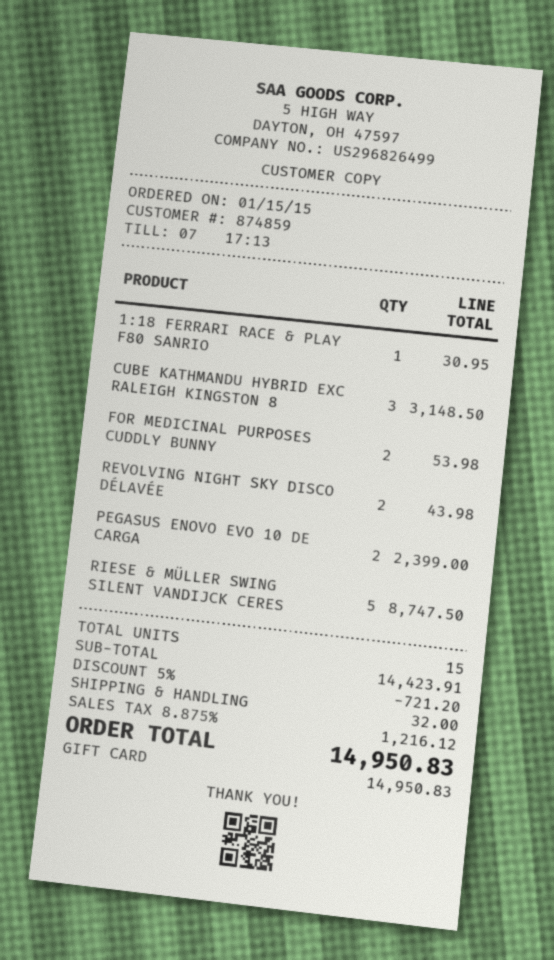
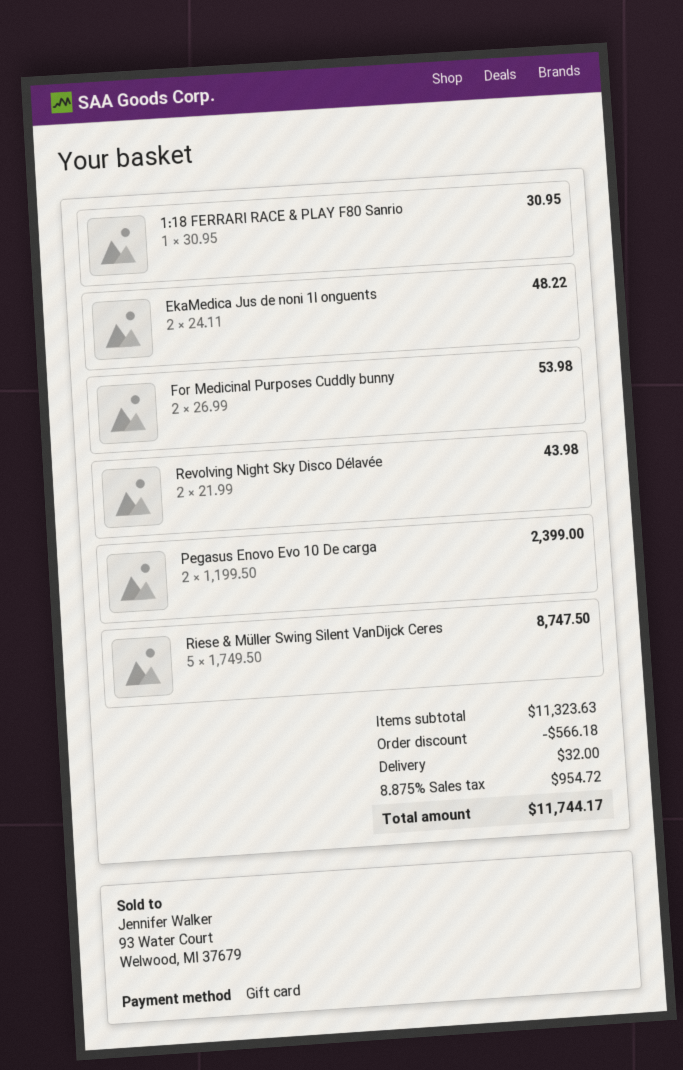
CUBE KATHMANDU HYBRID EXC RALEIGH KINGSTON 8: 3 for 3148.50 -> none
EkaMedica Jus de noni 1l onguents: none -> 2 for 48.22
subtotal: 14423.91 -> 11323.63
discount: 721.20 -> 566.18
tax: 8.875% = 1216.12 -> 8.875% = 954.72
total: 14950.83 -> 11744.17

